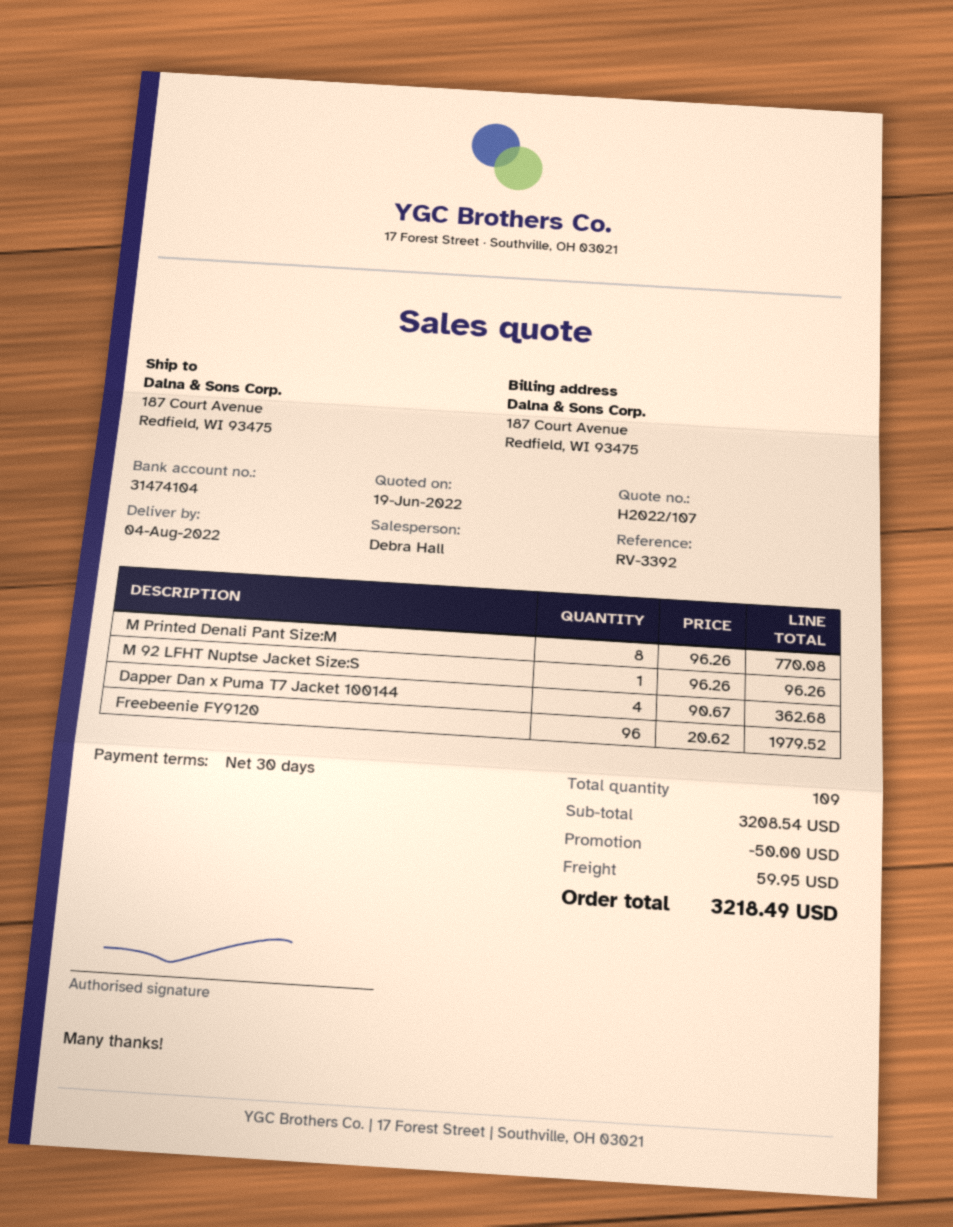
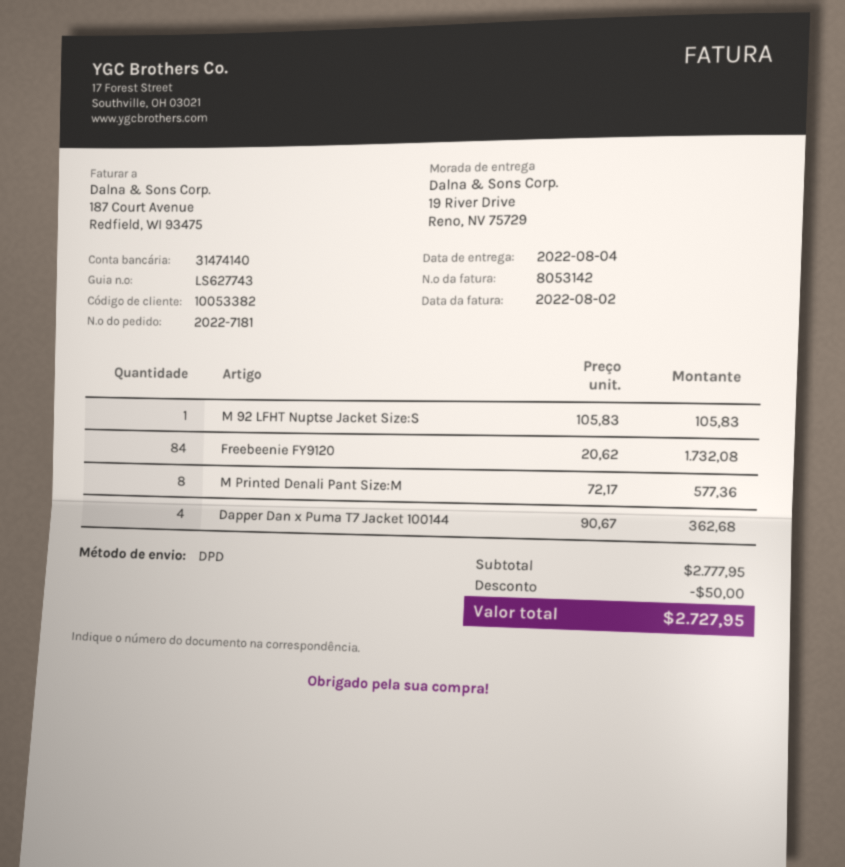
bank account: 31474104 -> 31474140
ship to: 187 Court Avenue, Redfield, WI 93475 -> 19 River Drive, Reno, NV 75729
M Printed Denali Pant Size:M: 8 x 96.26 = 770.08 -> 8 x 72.17 = 577.36
M 92 LFHT Nuptse Jacket Size:S: 1 x 96.26 = 96.26 -> 1 x 105.83 = 105.83
Freebeenie FY9120: 96 x 20.62 = 1979.52 -> 84 x 20.62 = 1732.08
subtotal: 3208.54 -> 2777.95
shipping: 59.95 -> none
total: 3218.49 -> 2727.95

